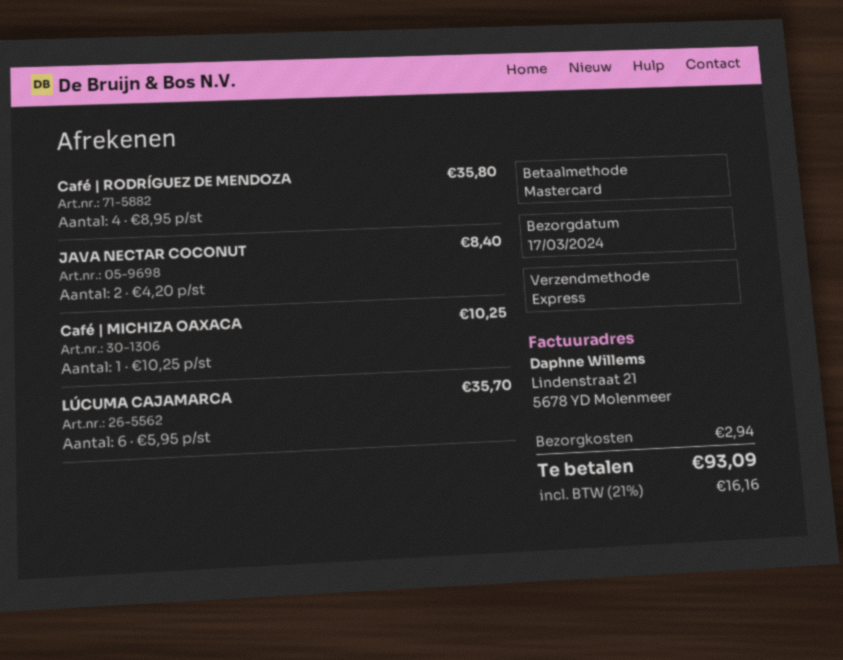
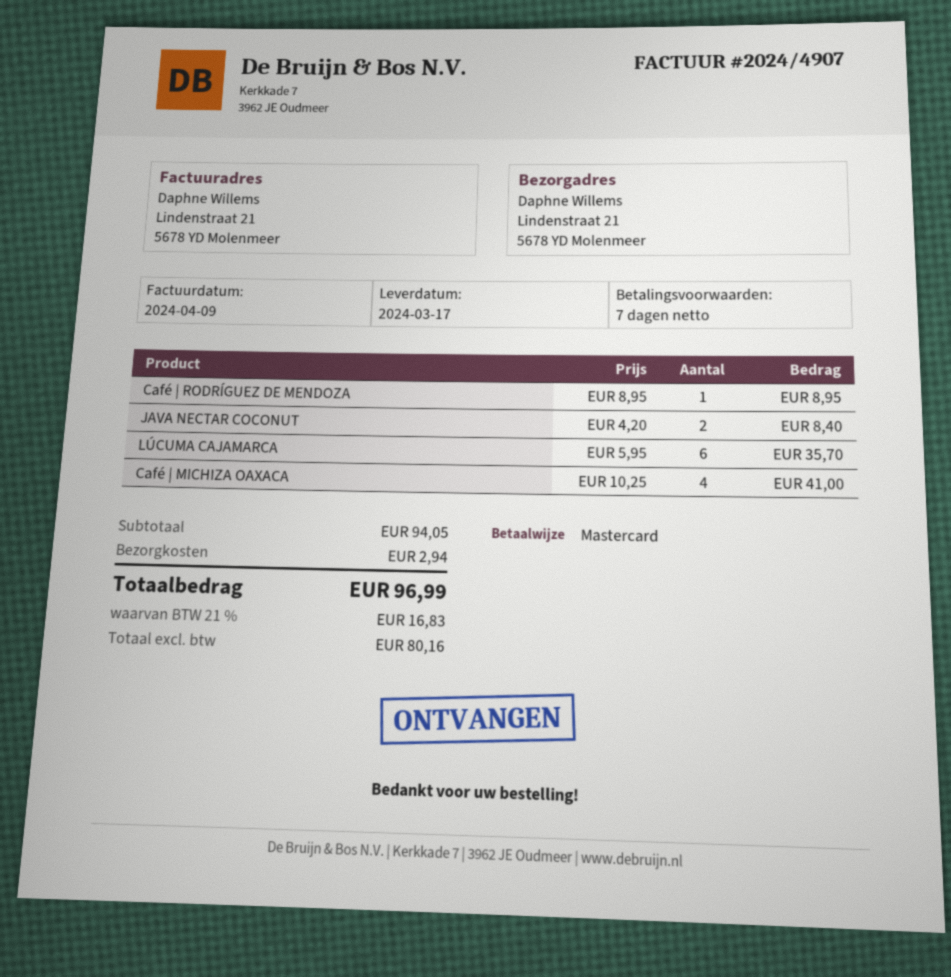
Café | RODRÍGUEZ DE MENDOZA: 4 x 8.95 = 35.80 -> 1 x 8.95 = 8.95
Café | MICHIZA OAXACA: 1 x 10.25 = 10.25 -> 4 x 10.25 = 41.00
tax: 21% = 16.16 -> 21% = 16.83
total: 93.09 -> 96.99

